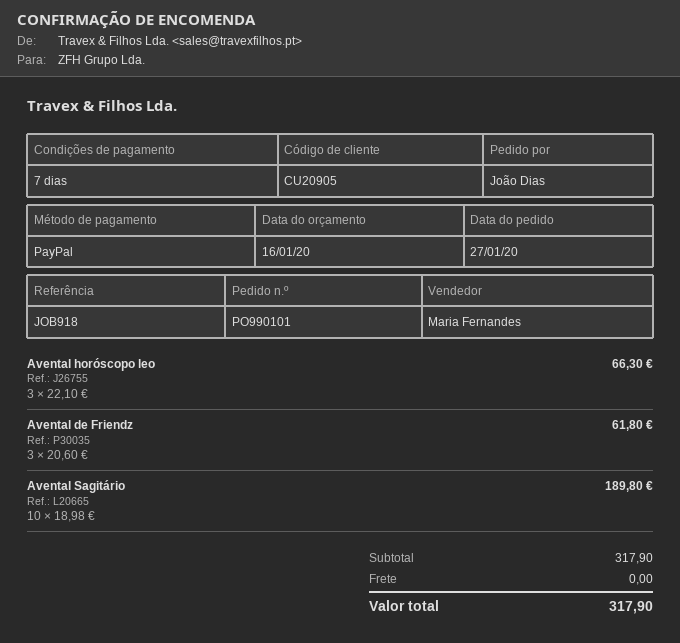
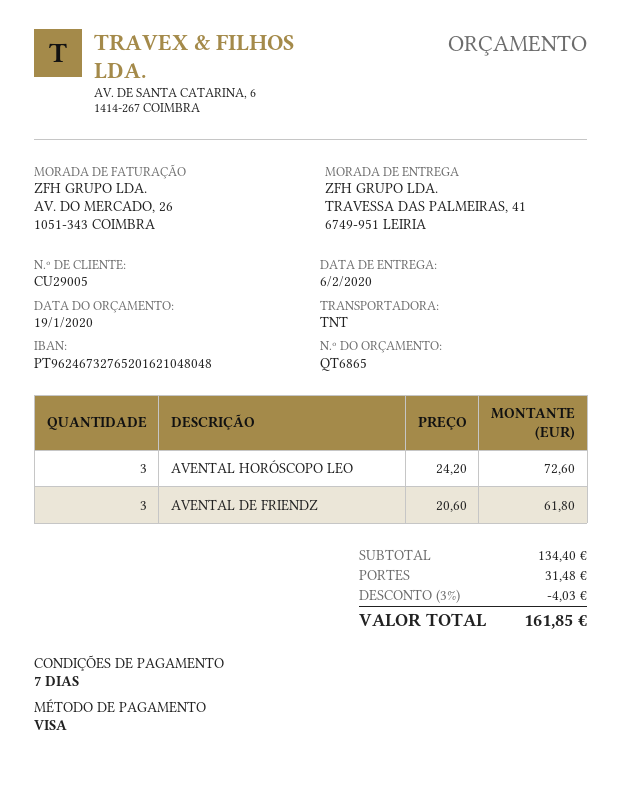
quote date: 2020-01-16 -> 2020-01-19
customer number: CU20905 -> CU29005
payment method: PayPal -> Visa
Avental horóscopo leo: 3 x 22.10 = 66.30 -> 3 x 24.20 = 72.60
Avental Sagitário: 10 x 18.98 = 189.80 -> none
subtotal: 317.90 -> 134.40
discount: none -> 3% = 4.03
shipping: 0.00 -> 31.48
total: 317.90 -> 161.85

